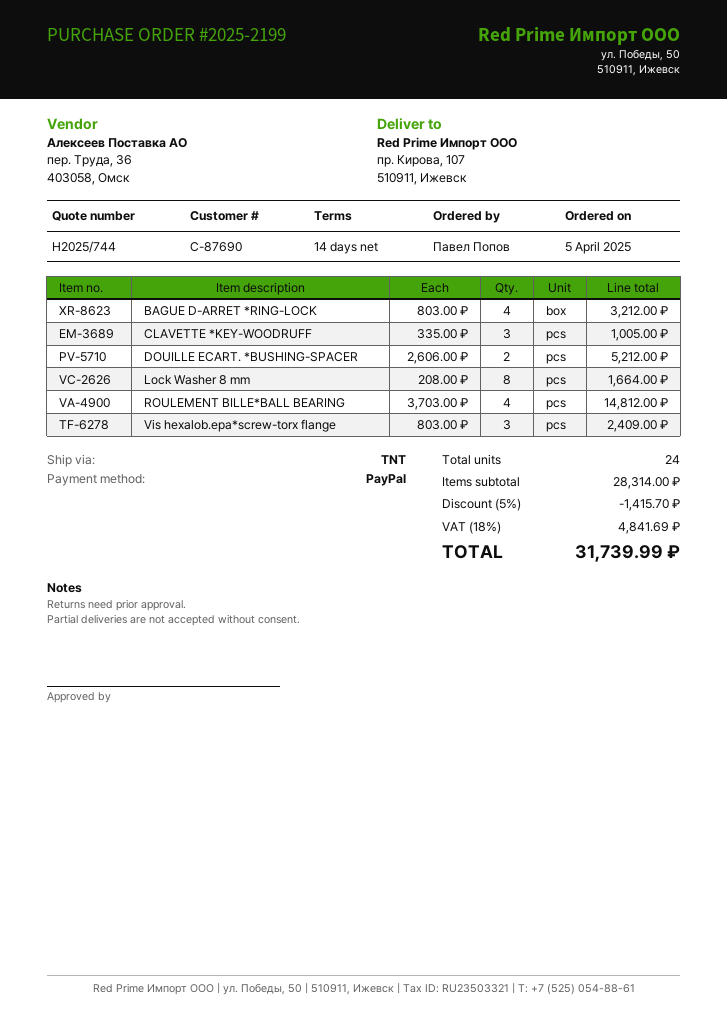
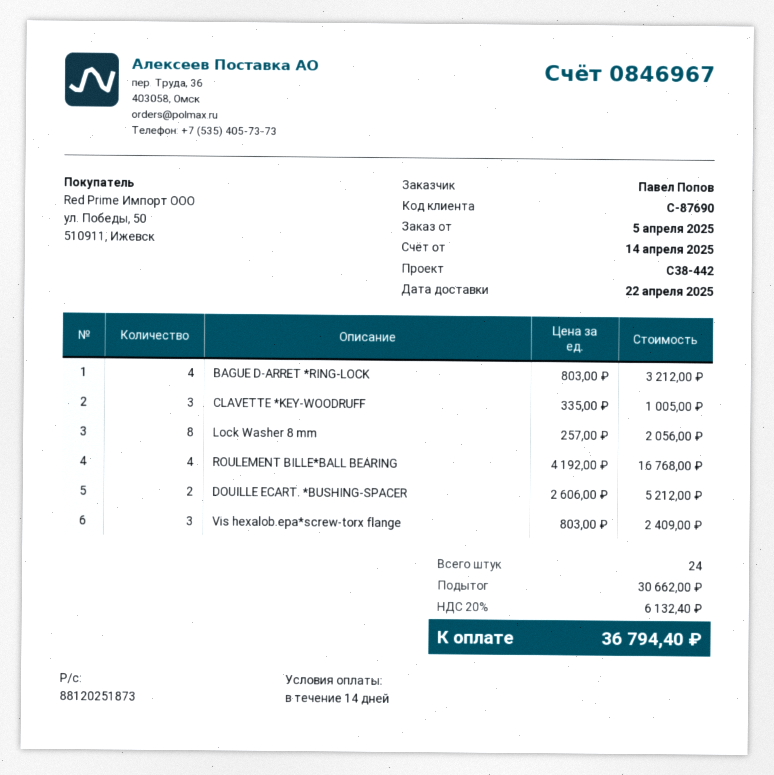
Lock Washer 8 mm: 8 x 208.00 = 1664.00 -> 8 x 257.00 = 2056.00
ROULEMENT BILLE*BALL BEARING: 4 x 3703.00 = 14812.00 -> 4 x 4192.00 = 16768.00
subtotal: 28314.00 -> 30662.00
discount: 5% = 1415.70 -> none
tax: 18% = 4841.69 -> 20% = 6132.40
total: 31739.99 -> 36794.40

